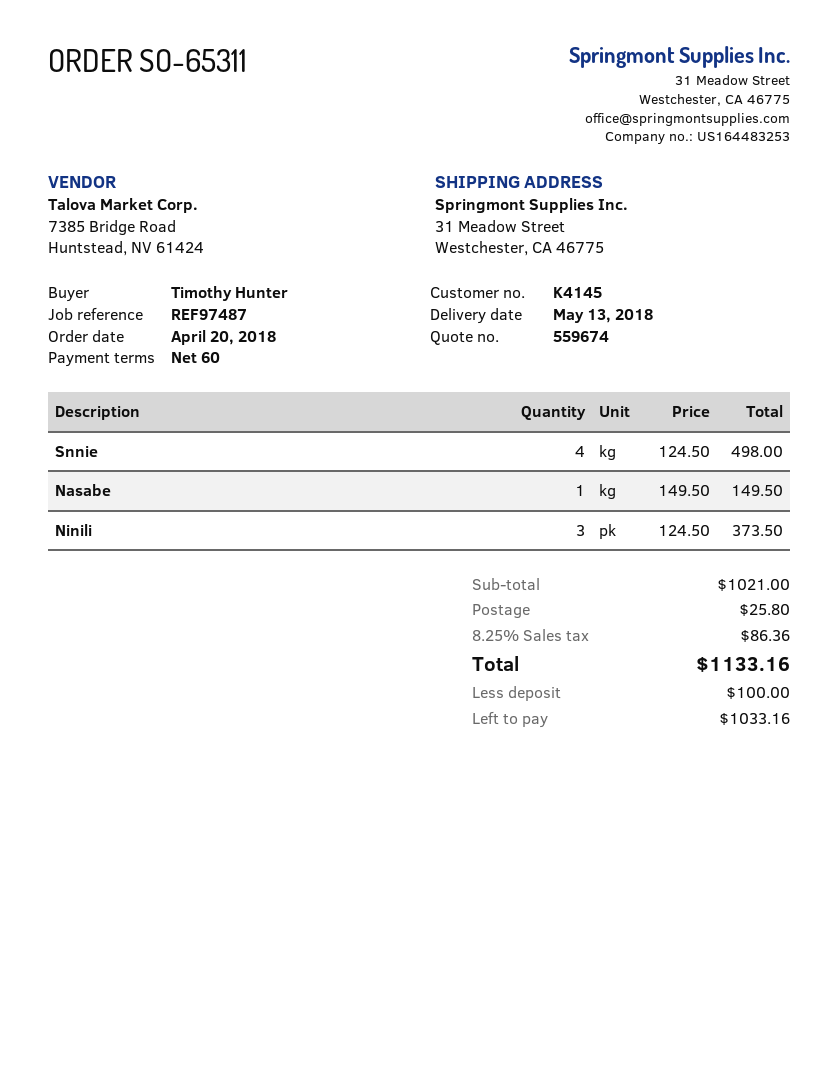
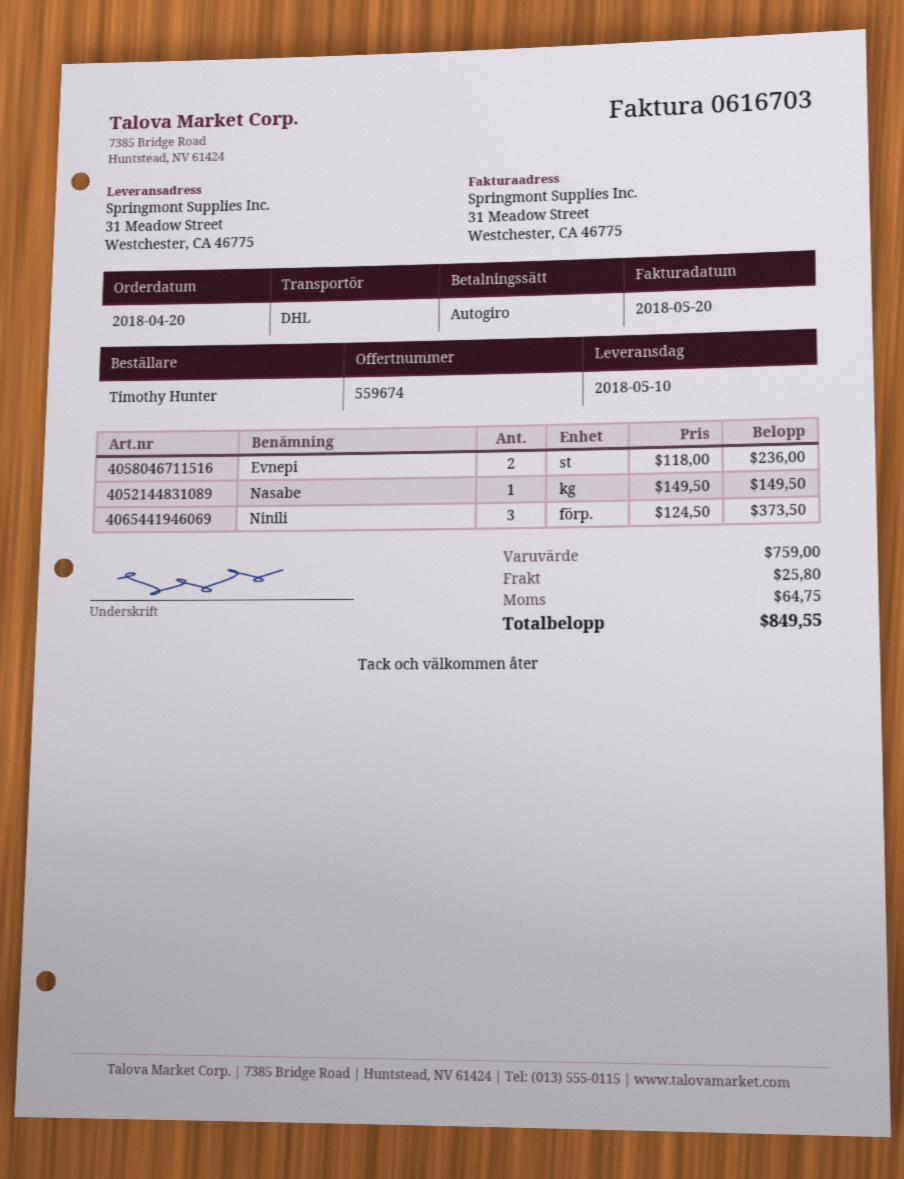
delivery date: 2018-05-13 -> 2018-05-10
Snnie: 4 x 124.50 = 498.00 -> none
Evnepi: none -> 2 x 118.00 = 236.00
subtotal: 1021.00 -> 759.00
tax: 86.36 -> 64.75
total: 1133.16 -> 849.55

